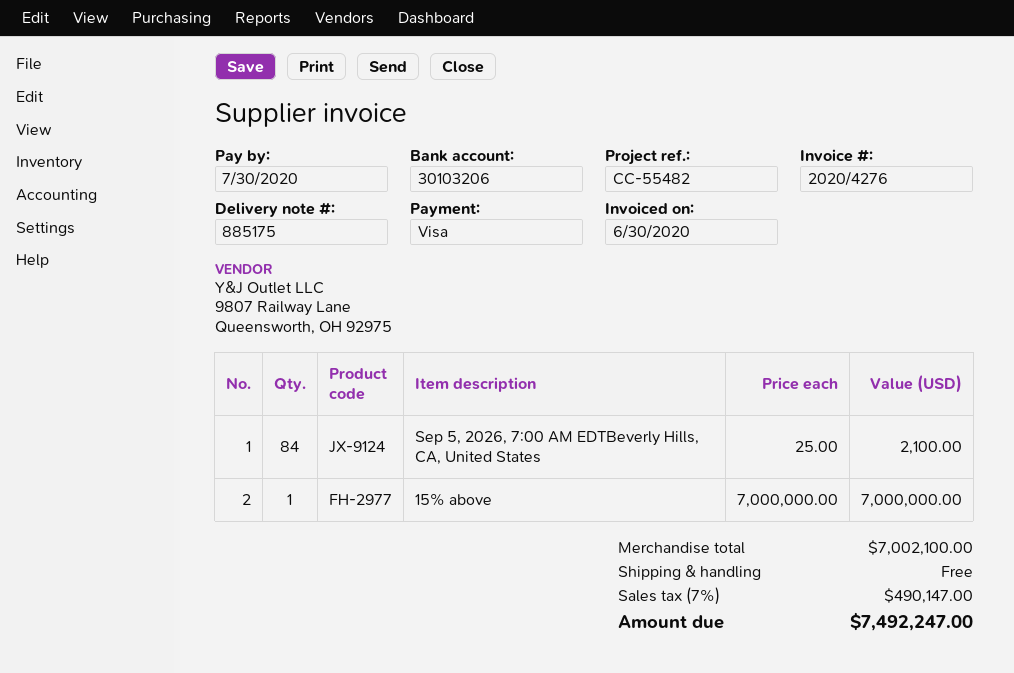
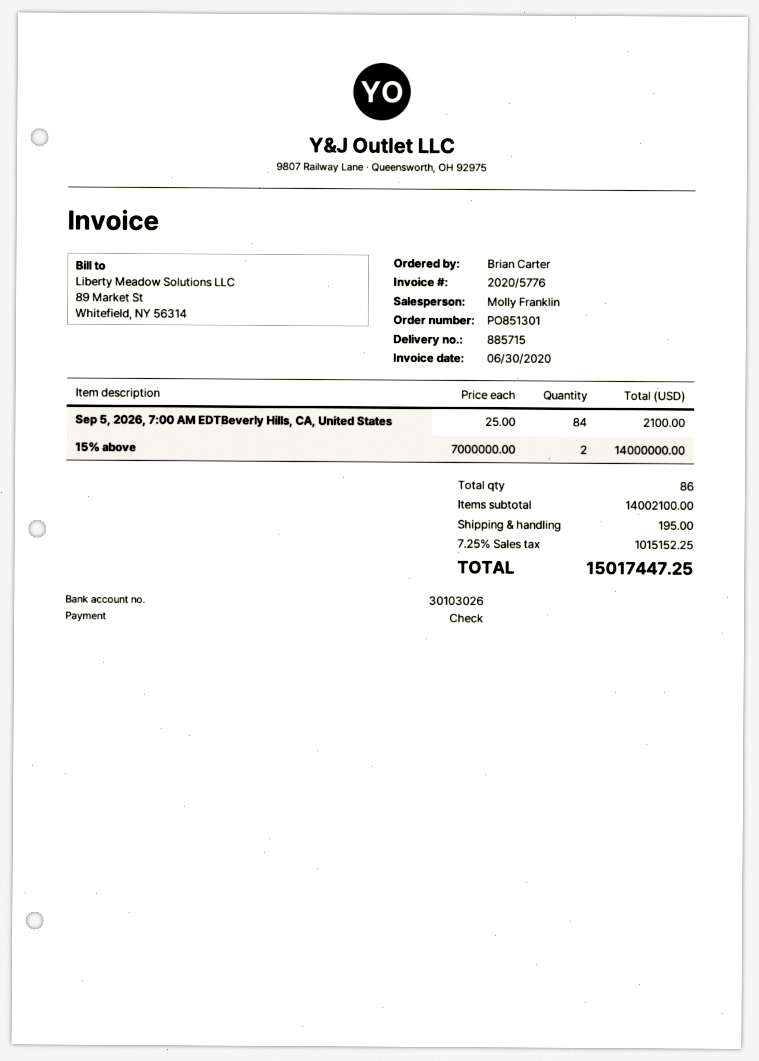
delivery note number: 885175 -> 885715
invoice number: 2020/4276 -> 2020/5776
payment method: Visa -> cheque
bank account: 30103206 -> 30103026
15% above: 1 x 7000000.00 = 7000000.00 -> 2 x 7000000.00 = 14000000.00
subtotal: 7002100.00 -> 14002100.00
shipping: 0.00 -> 195.00
tax: 7% = 490147.00 -> 7.25% = 1015152.25
total: 7492247.00 -> 15017447.25

